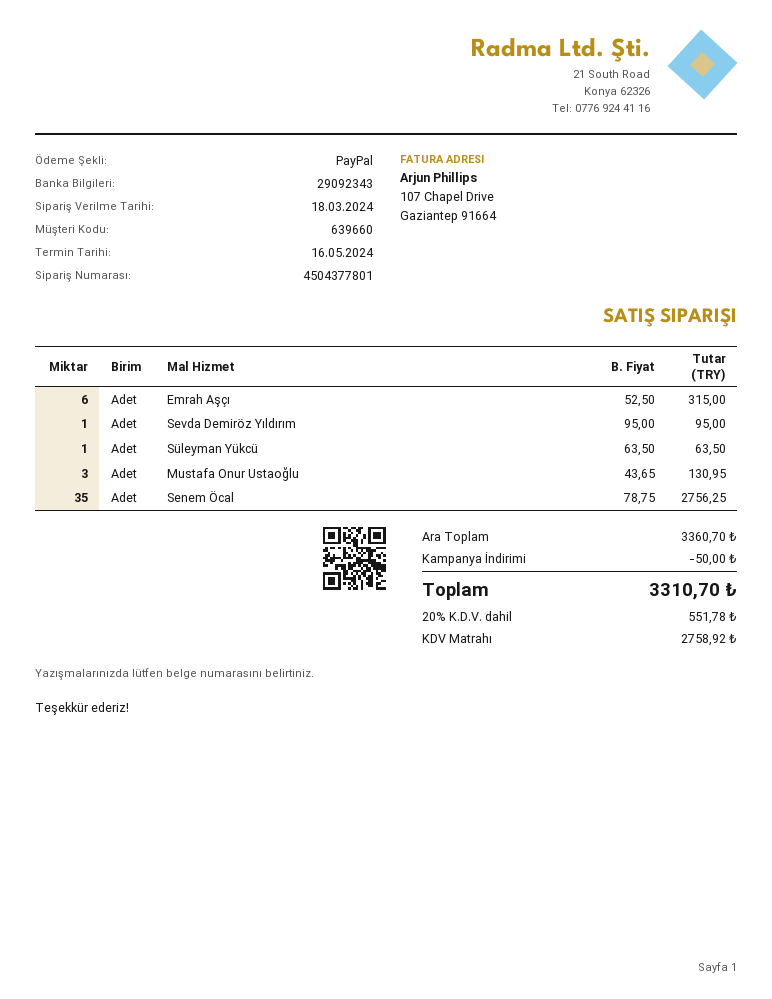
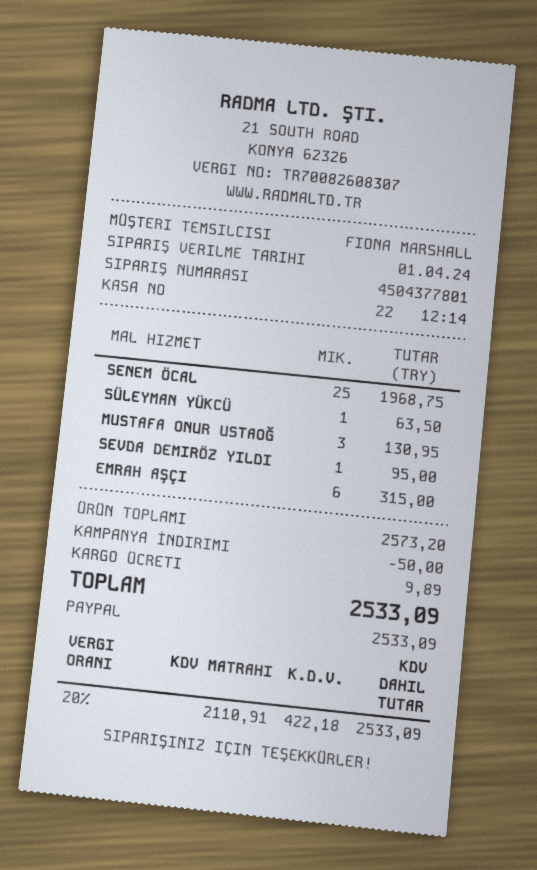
order date: 2024-03-18 -> 2024-04-01
Senem Öcal: 35 for 2756.25 -> 25 for 1968.75
subtotal: 3360.70 -> 2573.20
shipping: none -> 9.89
net: 2758.92 -> 2110.91
tax: 20% = 551.78 -> 20% = 422.18
total: 3310.70 -> 2533.09

